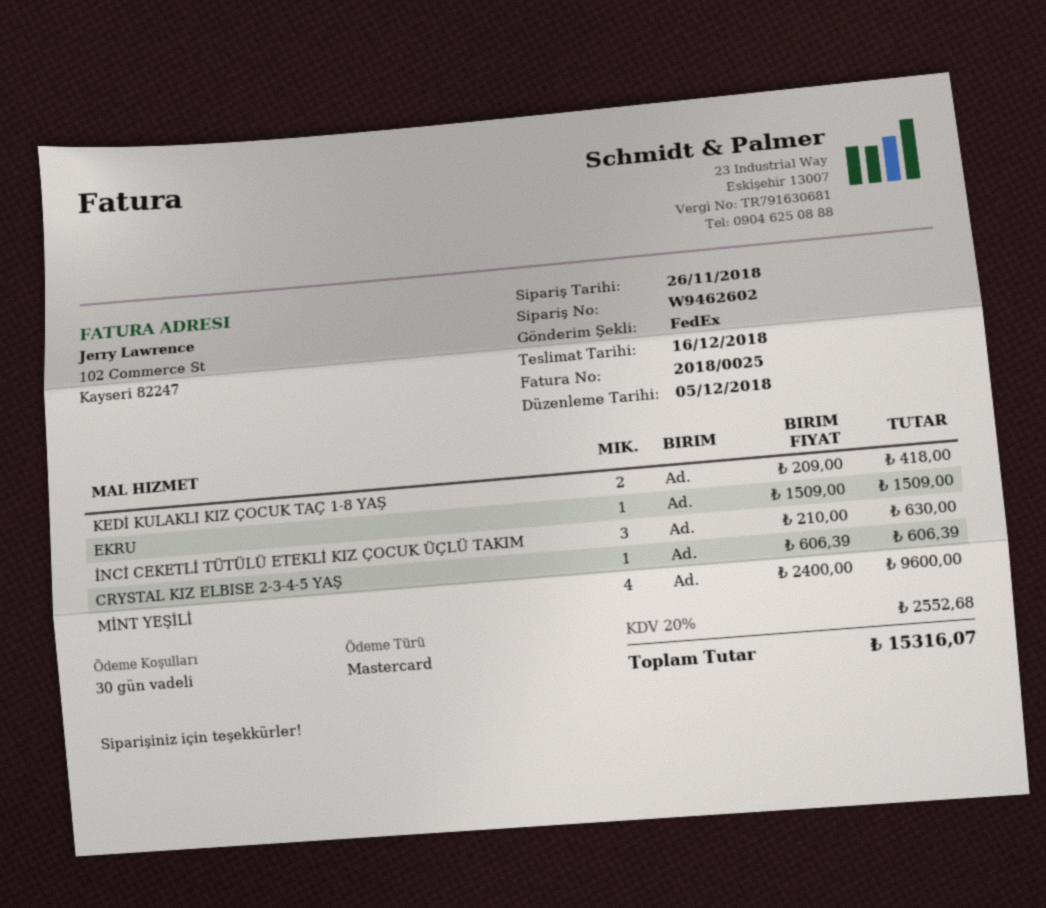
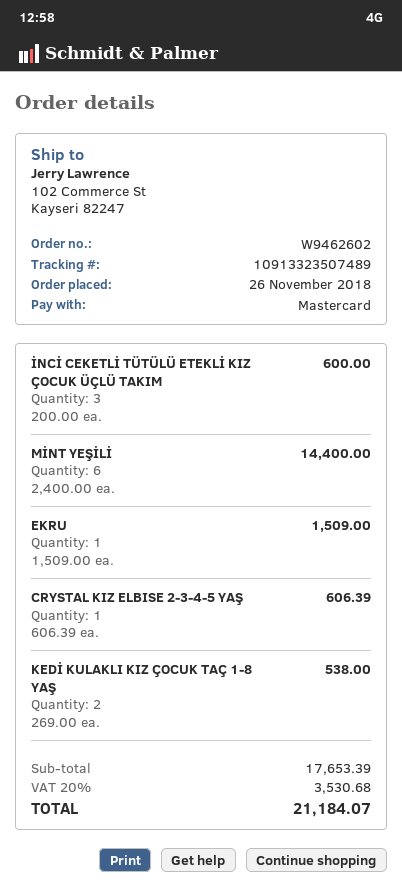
KEDİ KULAKLI KIZ ÇOCUK TAÇ 1-8 YAŞ: 2 x 209.00 = 418.00 -> 2 x 269.00 = 538.00
İNCİ CEKETLİ TÜTÜLÜ ETEKLİ KIZ ÇOCUK ÜÇLÜ TAKIM: 3 x 210.00 = 630.00 -> 3 x 200.00 = 600.00
MİNT YEŞİLİ: 4 x 2400.00 = 9600.00 -> 6 x 2400.00 = 14400.00
tax: 20% = 2552.68 -> 20% = 3530.68
total: 15316.07 -> 21184.07

